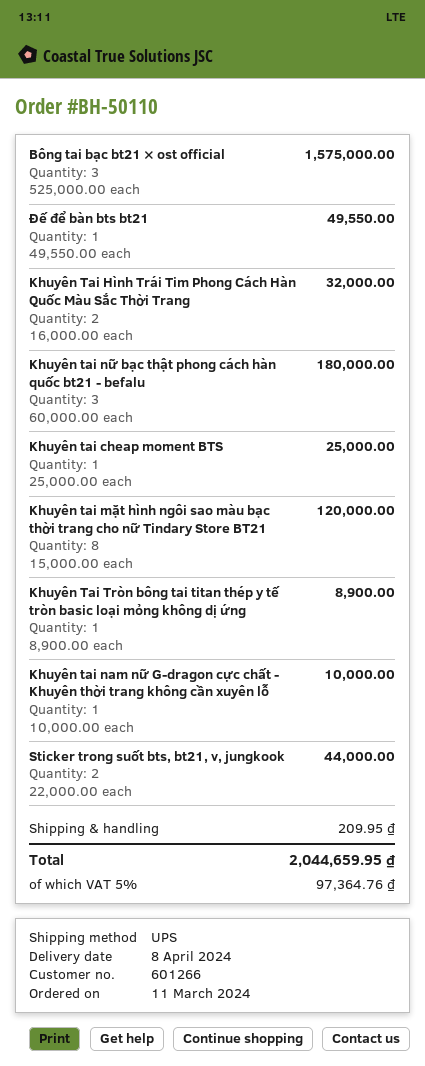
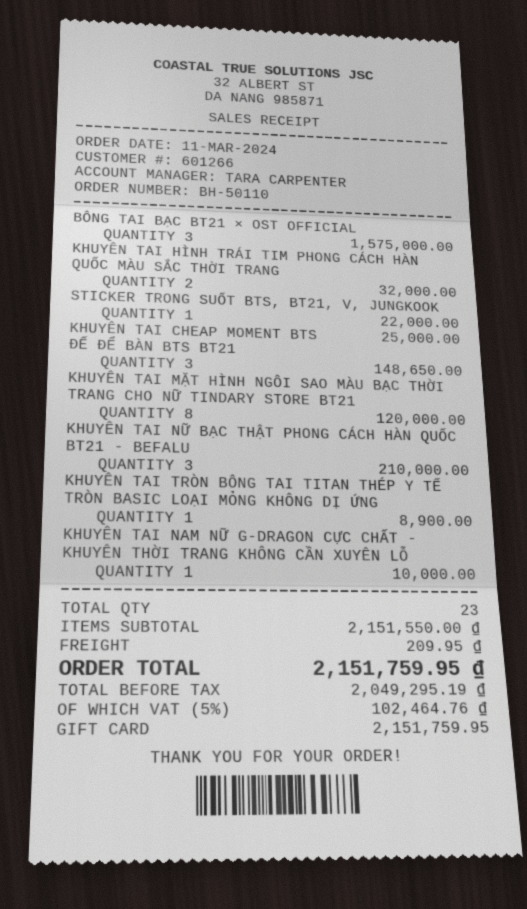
Đế để bàn bts bt21: 1 for 49550.00 -> 3 for 148650.00
Khuyên tai nữ bạc thật phong cách hàn quốc bt21 - befalu: 3 for 180000.00 -> 3 for 210000.00
Sticker trong suốt bts, bt21, v, jungkook: 2 for 44000.00 -> 1 for 22000.00
tax: 5% = 97364.76 -> 5% = 102464.76
total: 2044659.95 -> 2151759.95

